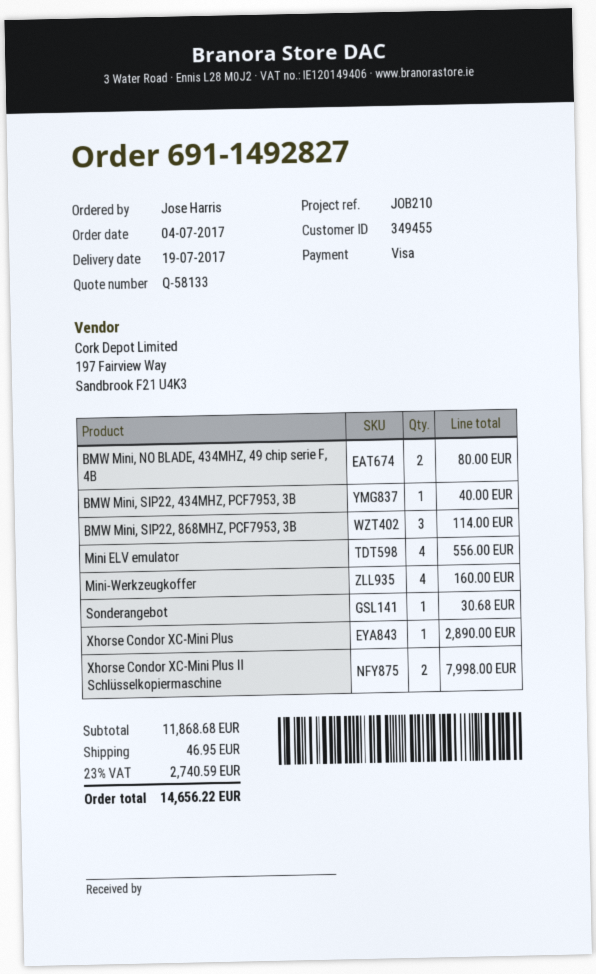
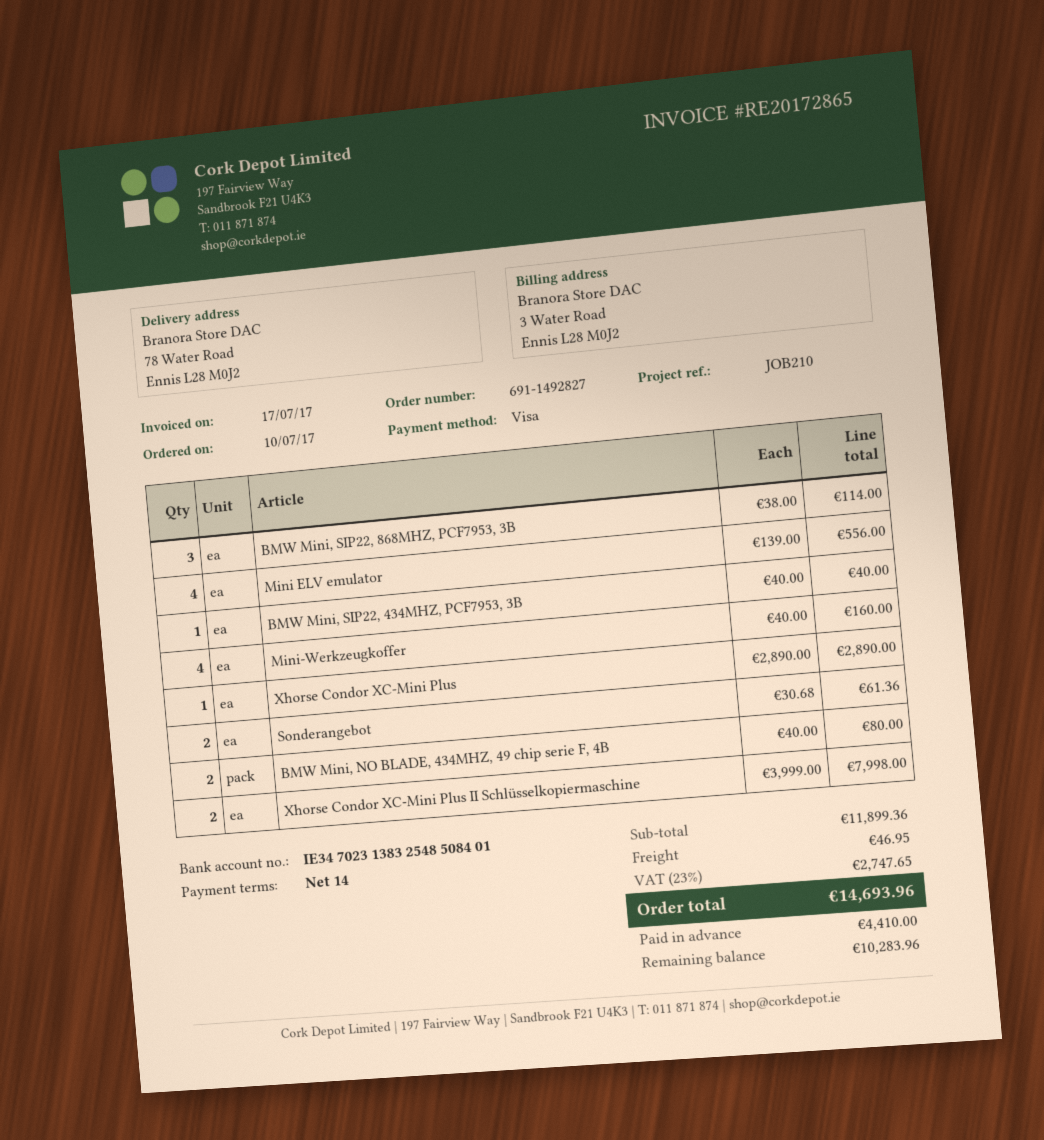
order date: 2017-07-04 -> 2017-07-10
Sonderangebot: 1 for 30.68 -> 2 for 61.36
subtotal: 11868.68 -> 11899.36
tax: 23% = 2740.59 -> 23% = 2747.65
total: 14656.22 -> 14693.96

